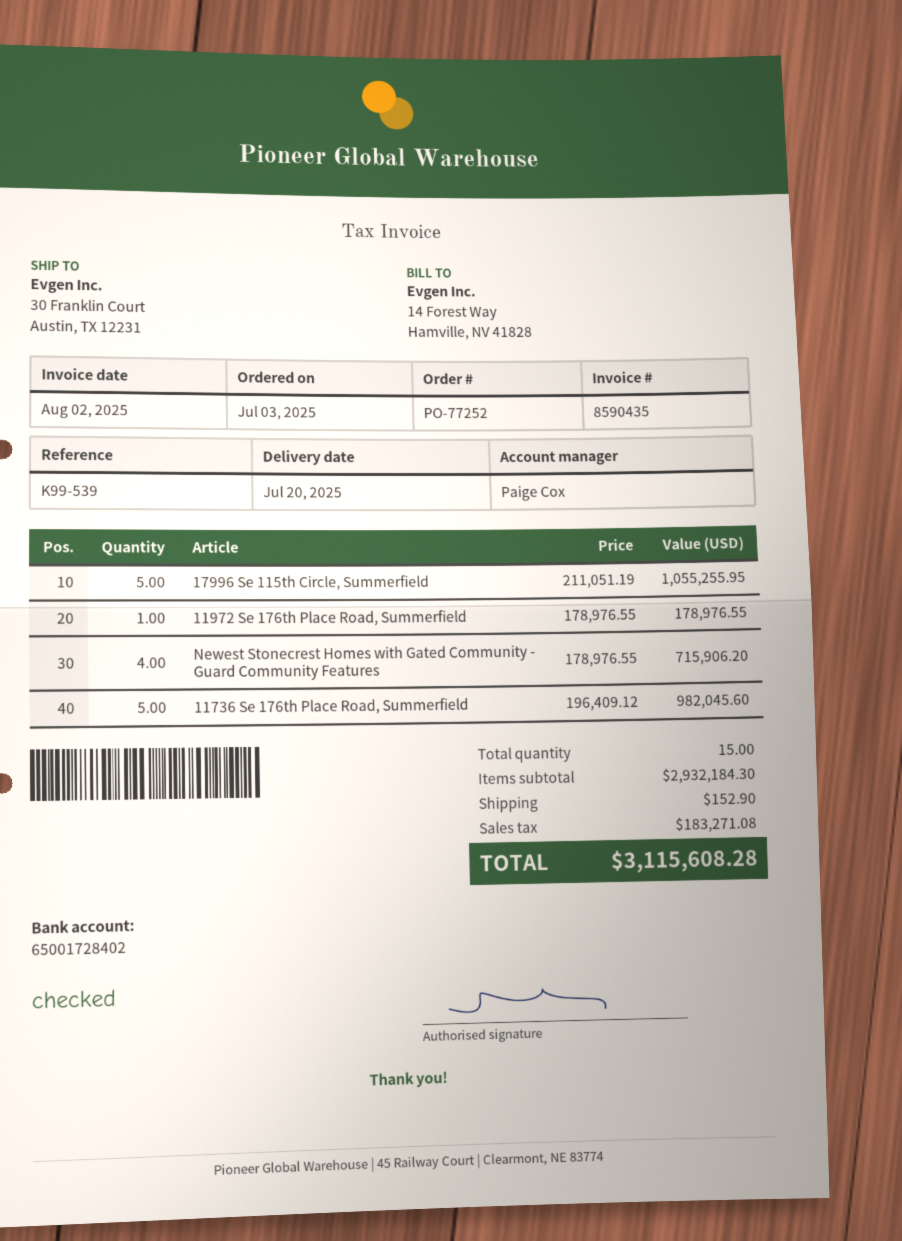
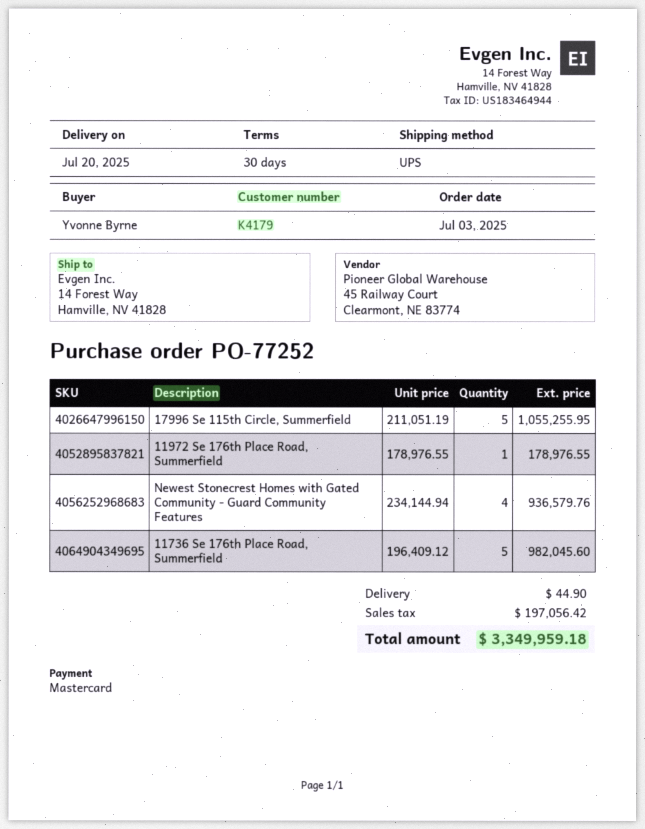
ship to: 30 Franklin Court, Austin, TX 12231 -> 14 Forest Way, Hamville, NV 41828
Newest Stonecrest Homes with Gated Community - Guard Community Features: 4 x 178976.55 = 715906.20 -> 4 x 234144.94 = 936579.76
shipping: 152.90 -> 44.90
tax: 183271.08 -> 197056.42
total: 3115608.28 -> 3349959.18

